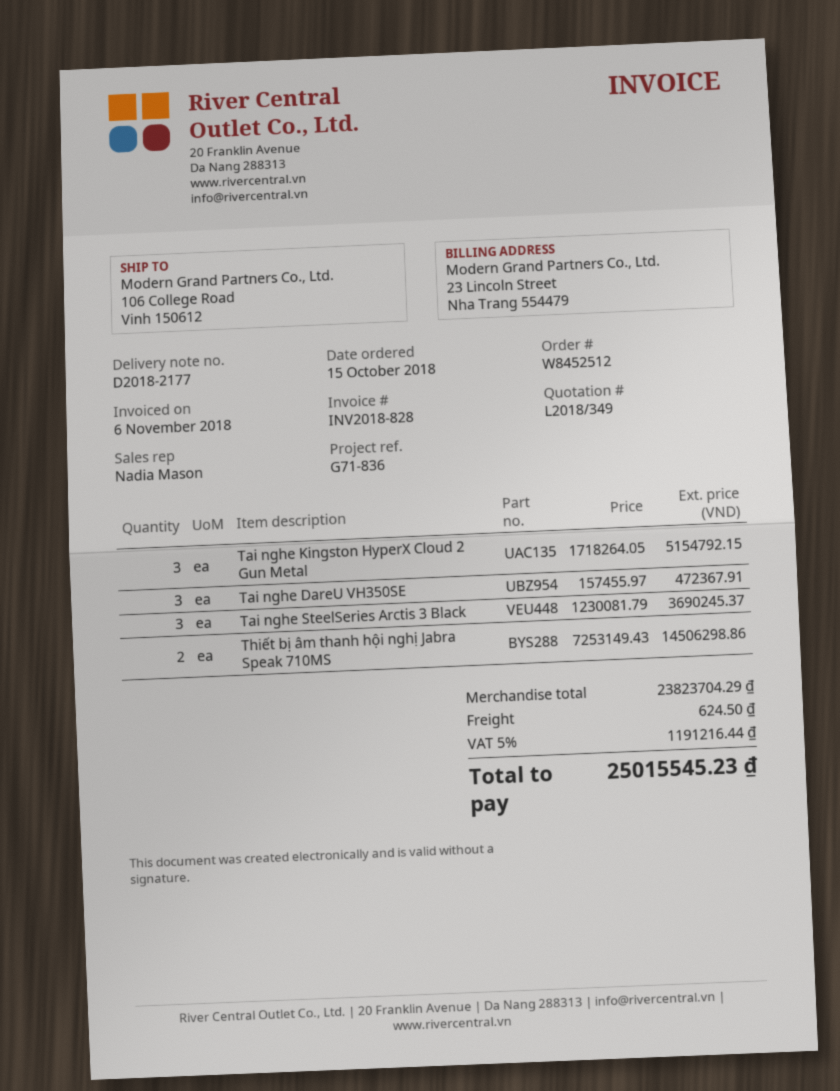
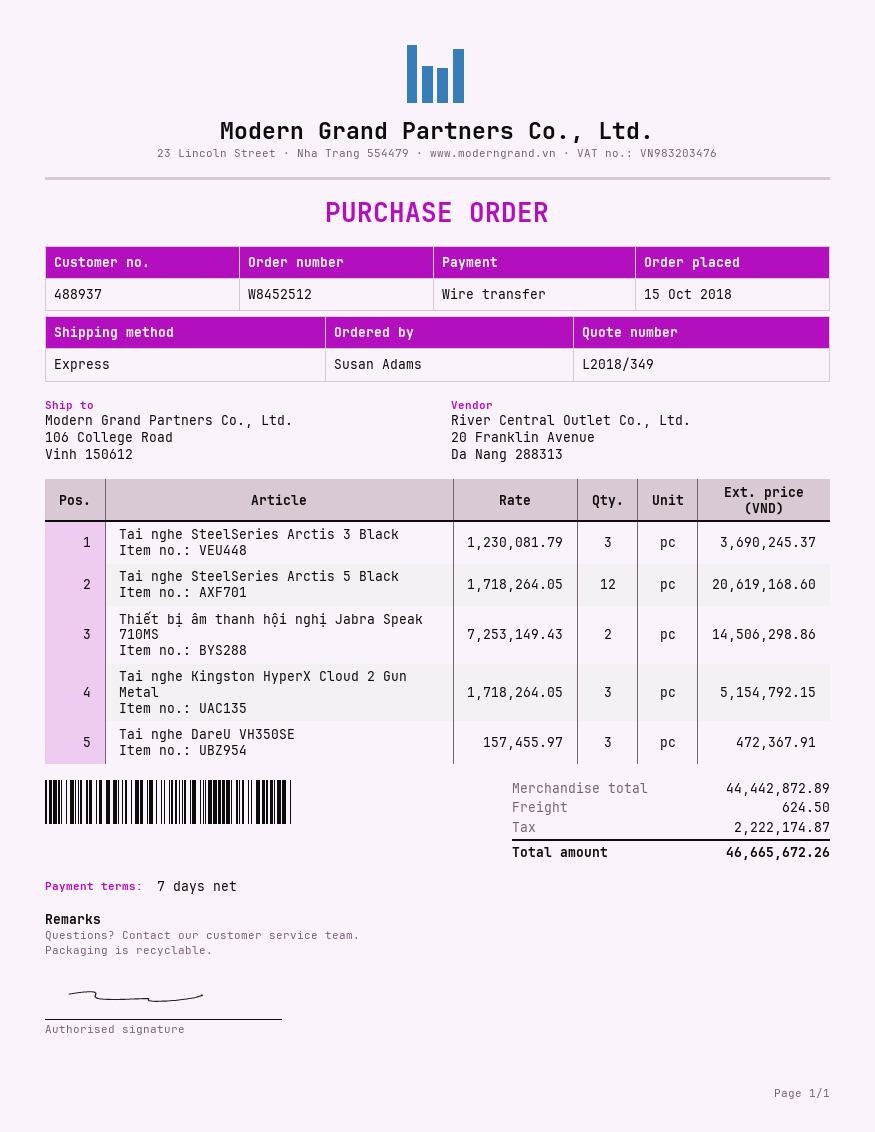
Tai nghe SteelSeries Arctis 5 Black: none -> 12 x 1718264.05 = 20619168.60
subtotal: 23823704.29 -> 44442872.89
tax: 1191216.44 -> 2222174.87
total: 25015545.23 -> 46665672.26

